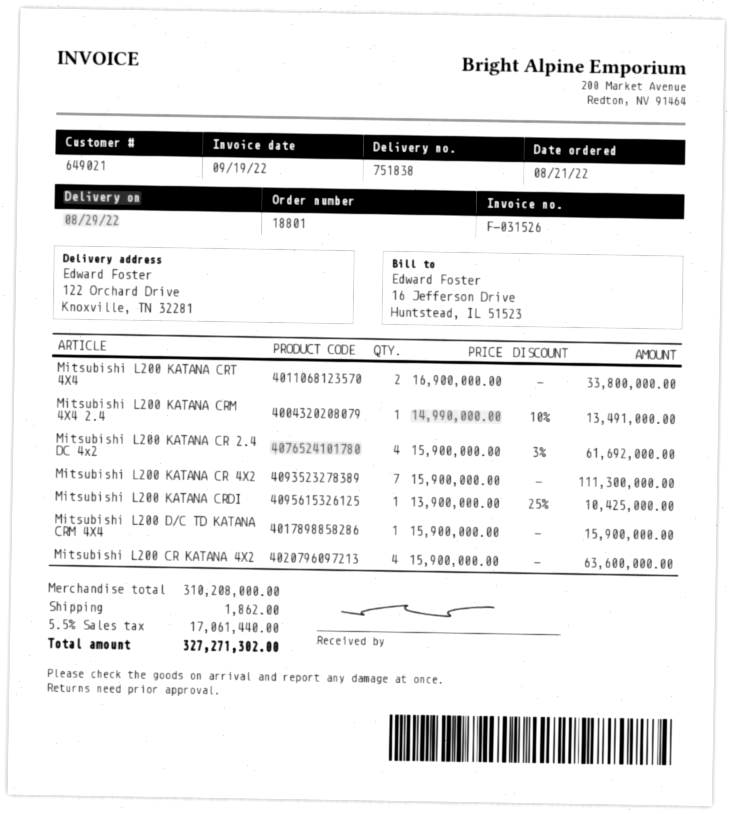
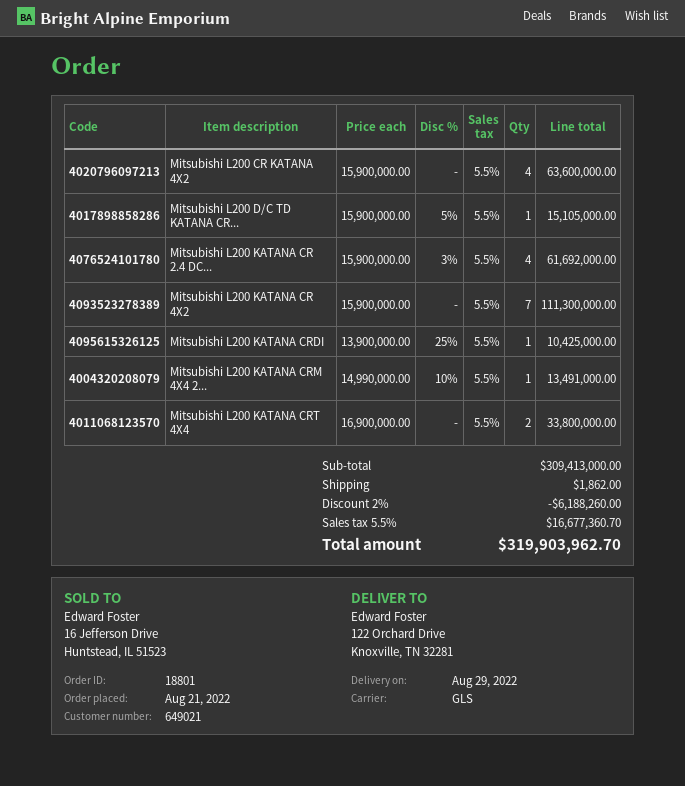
Mitsubishi L200 D/C TD KATANA CRM 4X4: 1 x 15900000.00 = 15900000.00 -> 1 x 15900000.00 - 5% = 15105000.00
subtotal: 310208000.00 -> 309413000.00
discount: none -> 2% = 6188260.00
tax: 5.5% = 17061440.00 -> 5.5% = 16677360.70
total: 327271302.00 -> 319903962.70

